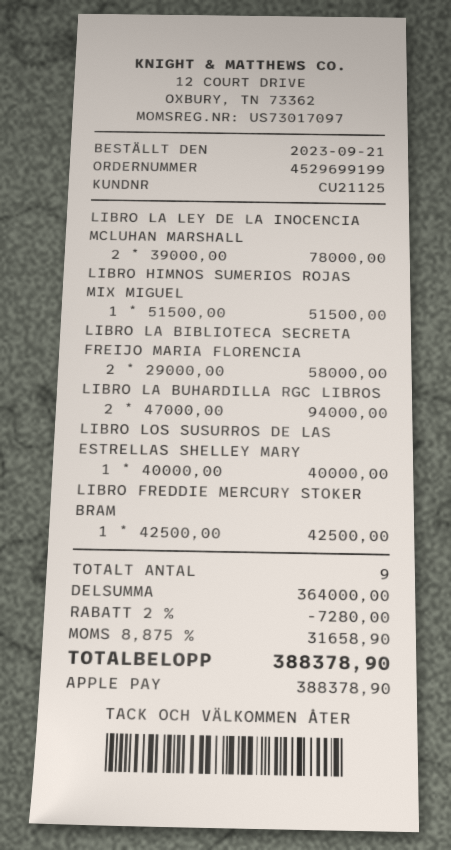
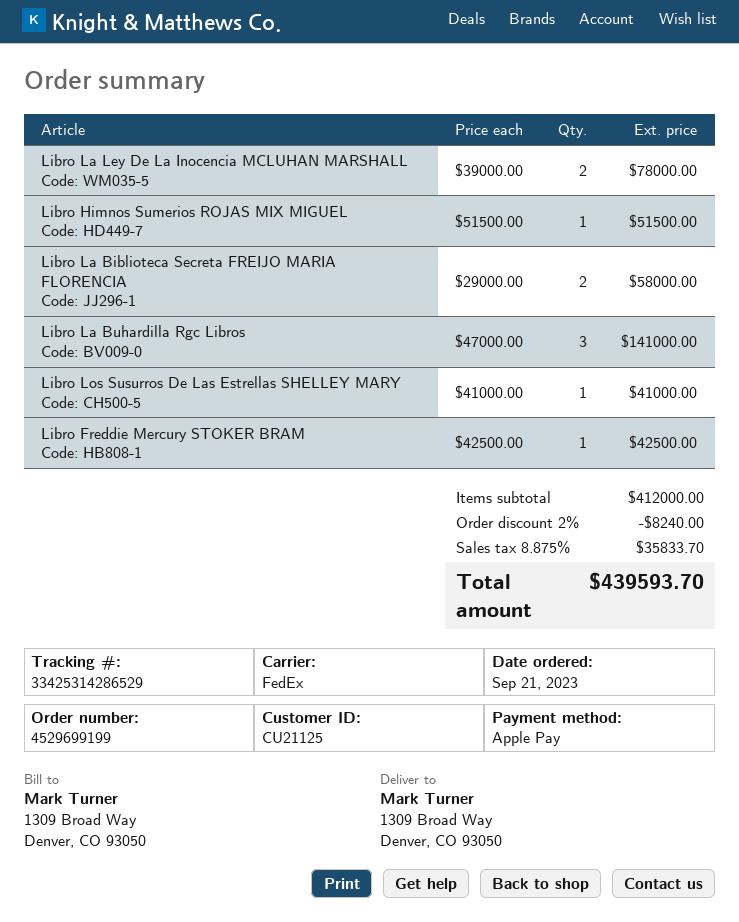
LIBRO LA BUHARDILLA RGC LIBROS: 2 x 47000.00 = 94000.00 -> 3 x 47000.00 = 141000.00
LIBRO LOS SUSURROS DE LAS ESTRELLAS SHELLEY MARY: 1 x 40000.00 = 40000.00 -> 1 x 41000.00 = 41000.00
subtotal: 364000.00 -> 412000.00
discount: 2% = 7280.00 -> 2% = 8240.00
tax: 8.875% = 31658.90 -> 8.875% = 35833.70
total: 388378.90 -> 439593.70

